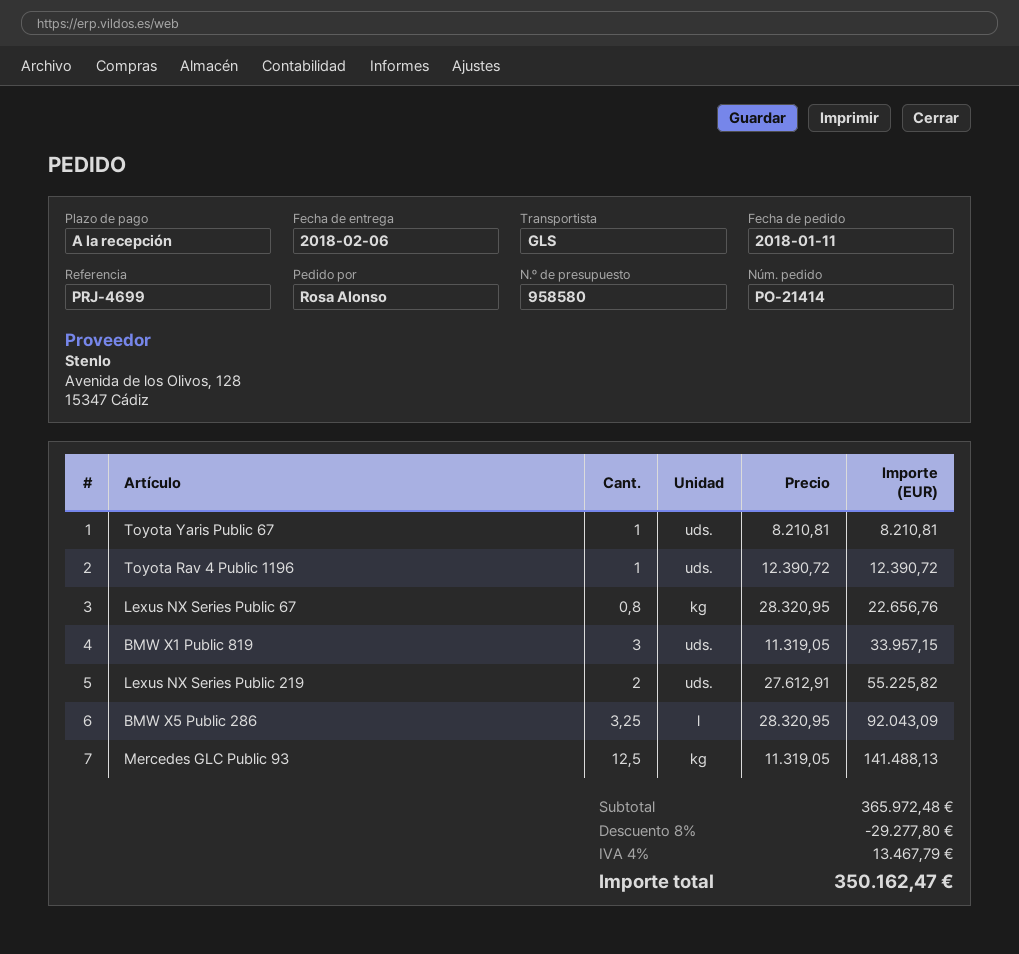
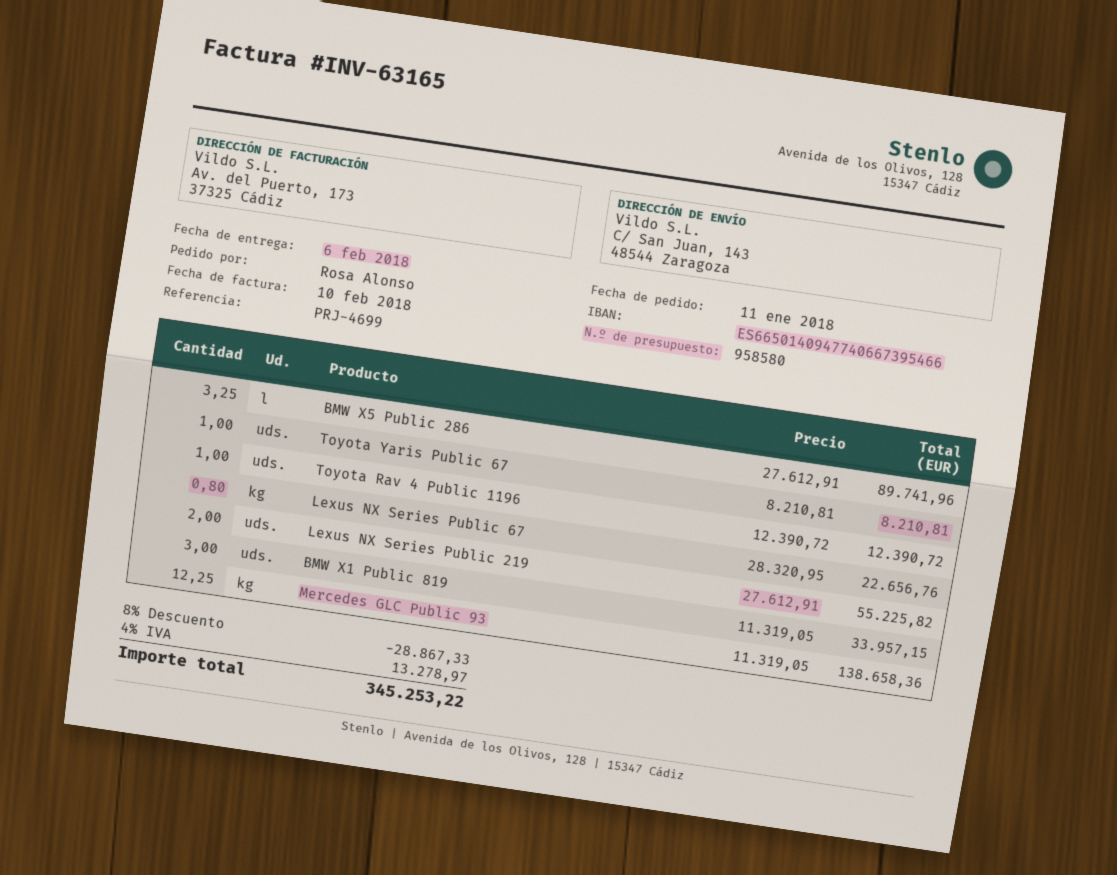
BMW X5 Public 286: 3.25 x 28320.95 = 92043.09 -> 3.25 x 27612.91 = 89741.96
Mercedes GLC Public 93: 12.5 x 11319.05 = 141488.13 -> 12.25 x 11319.05 = 138658.36
discount: 8% = 29277.80 -> 8% = 28867.33
tax: 4% = 13467.79 -> 4% = 13278.97
total: 350162.47 -> 345253.22

